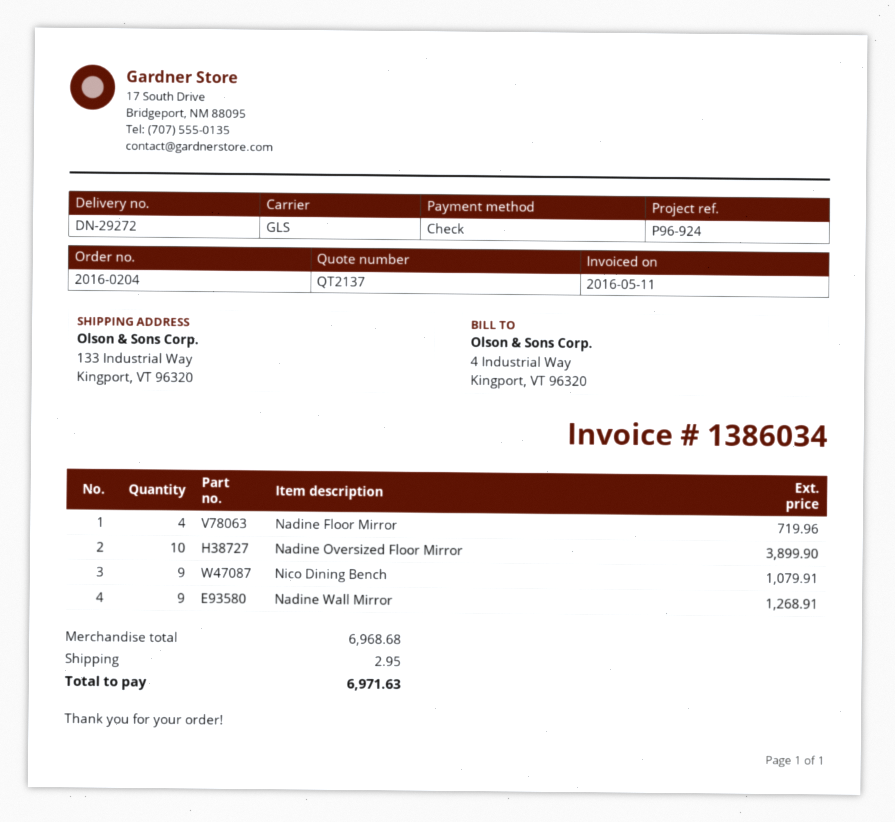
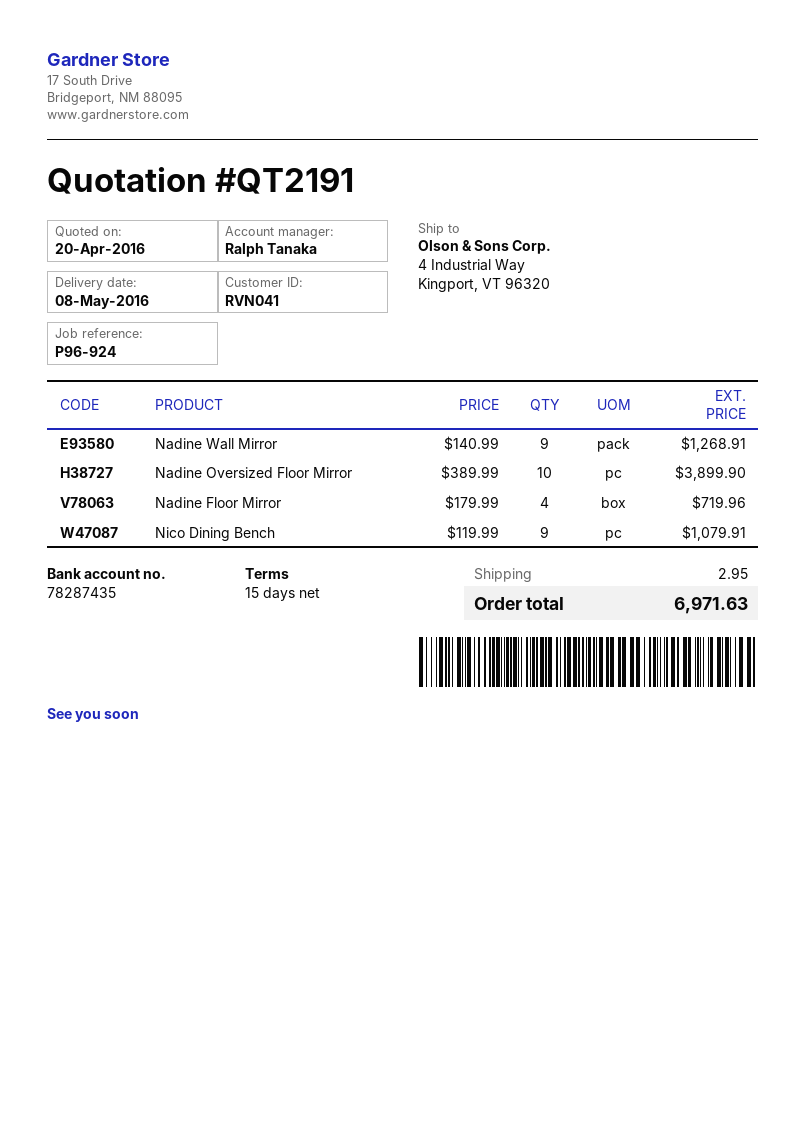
quote number: QT2137 -> QT2191
ship to: 133 Industrial Way, Kingport, VT 96320 -> 4 Industrial Way, Kingport, VT 96320

